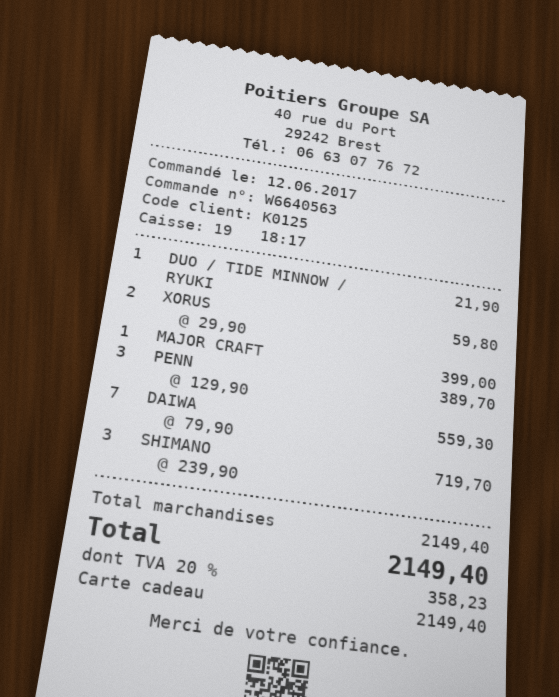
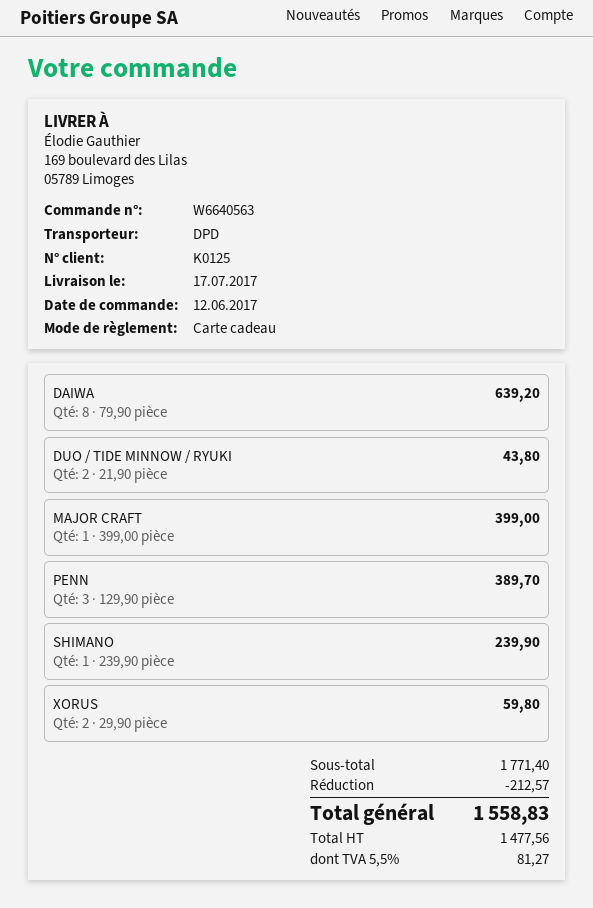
DUO / TIDE MINNOW / RYUKI: 1 x 21.90 = 21.90 -> 2 x 21.90 = 43.80
DAIWA: 7 x 79.90 = 559.30 -> 8 x 79.90 = 639.20
SHIMANO: 3 x 239.90 = 719.70 -> 1 x 239.90 = 239.90
subtotal: 2149.40 -> 1771.40
discount: none -> 212.57
tax: 20% = 358.23 -> 5.5% = 81.27
total: 2149.40 -> 1558.83

